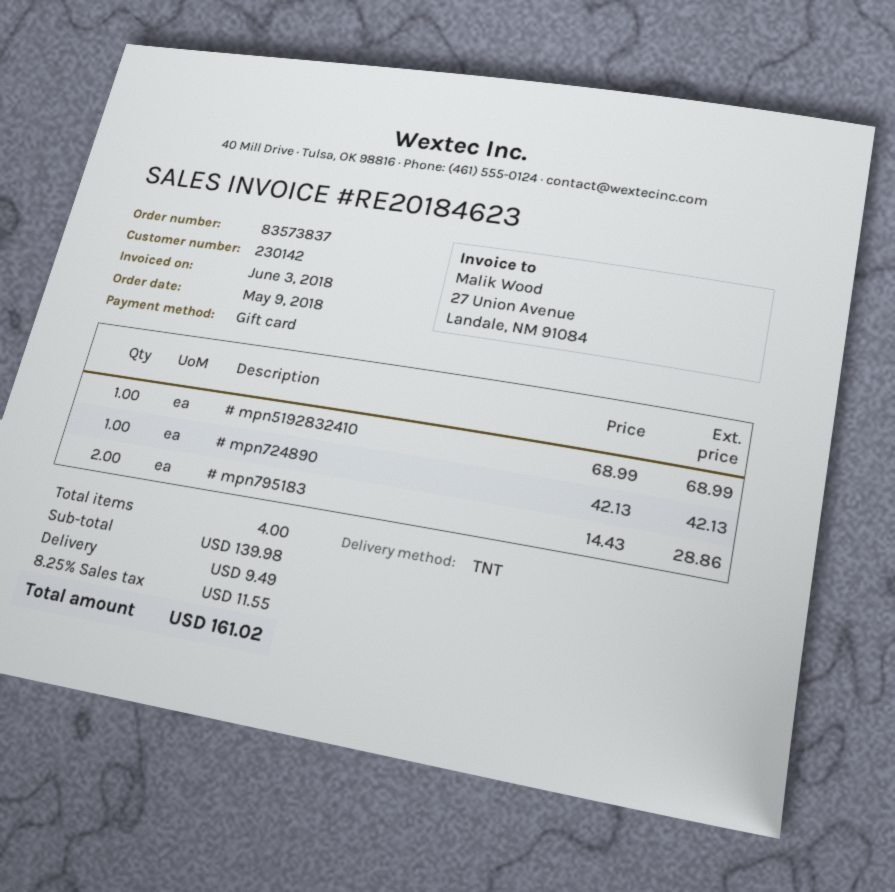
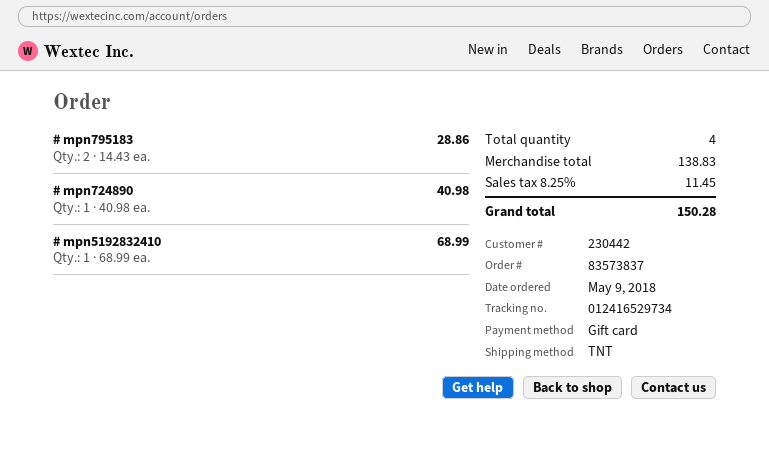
customer number: 230142 -> 230442
# mpn724890: 1 x 42.13 = 42.13 -> 1 x 40.98 = 40.98
subtotal: 139.98 -> 138.83
shipping: 9.49 -> none
tax: 8.25% = 11.55 -> 8.25% = 11.45
total: 161.02 -> 150.28

